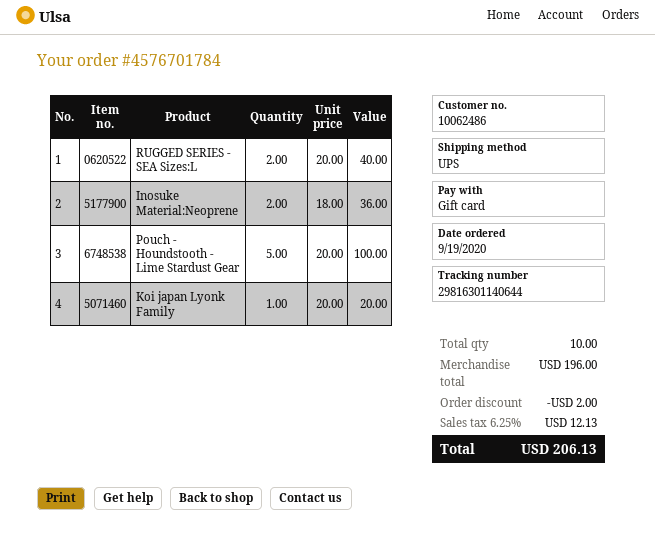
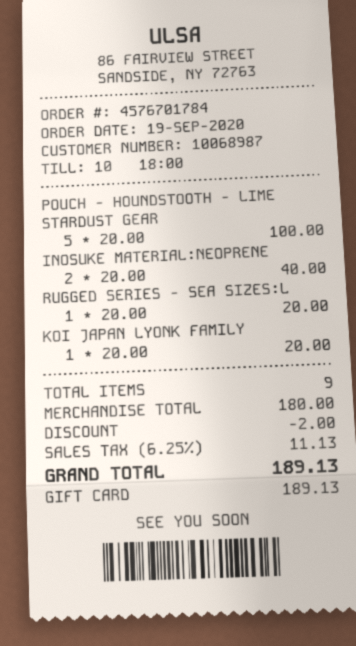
customer number: 10062486 -> 10068987
RUGGED SERIES - SEA Sizes:L: 2 x 20.00 = 40.00 -> 1 x 20.00 = 20.00
Inosuke Material:Neoprene: 2 x 18.00 = 36.00 -> 2 x 20.00 = 40.00
total quantity: 10 -> 9
subtotal: 196.00 -> 180.00
tax: 6.25% = 12.13 -> 6.25% = 11.13
total: 206.13 -> 189.13

